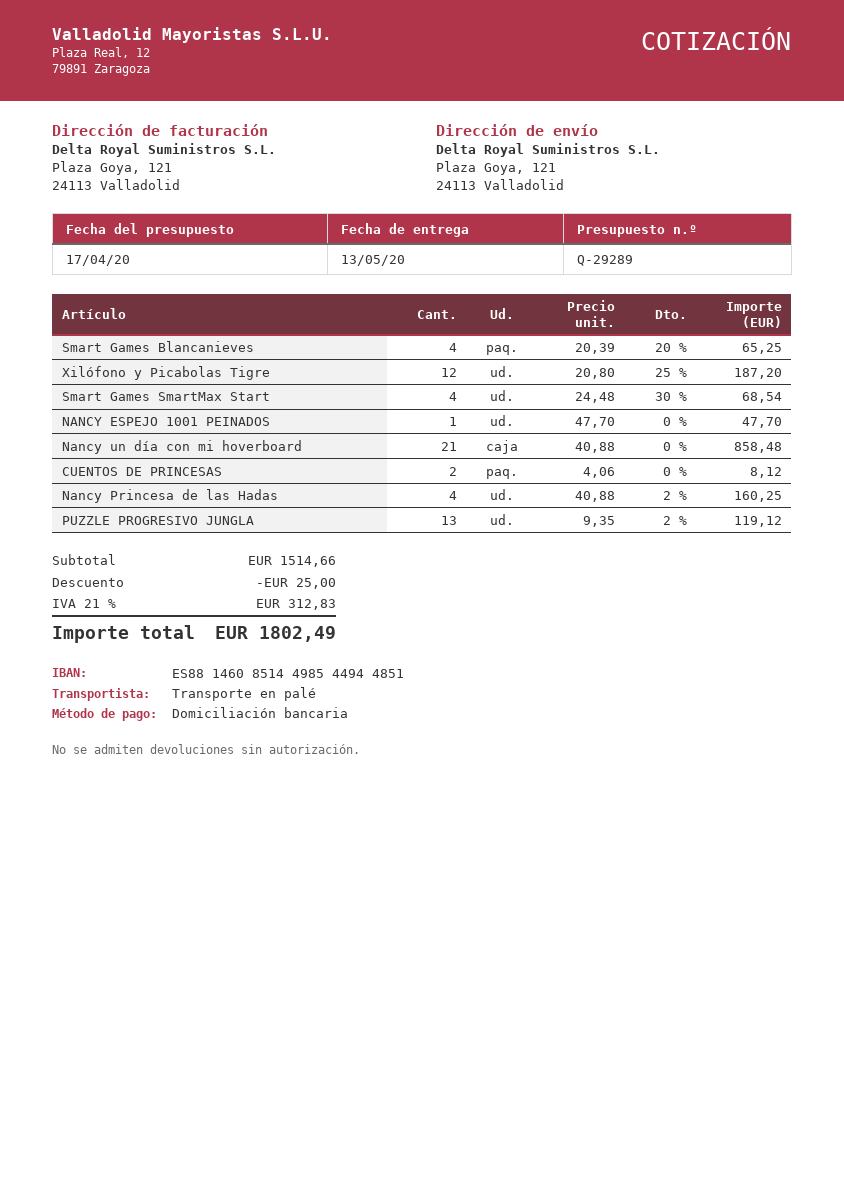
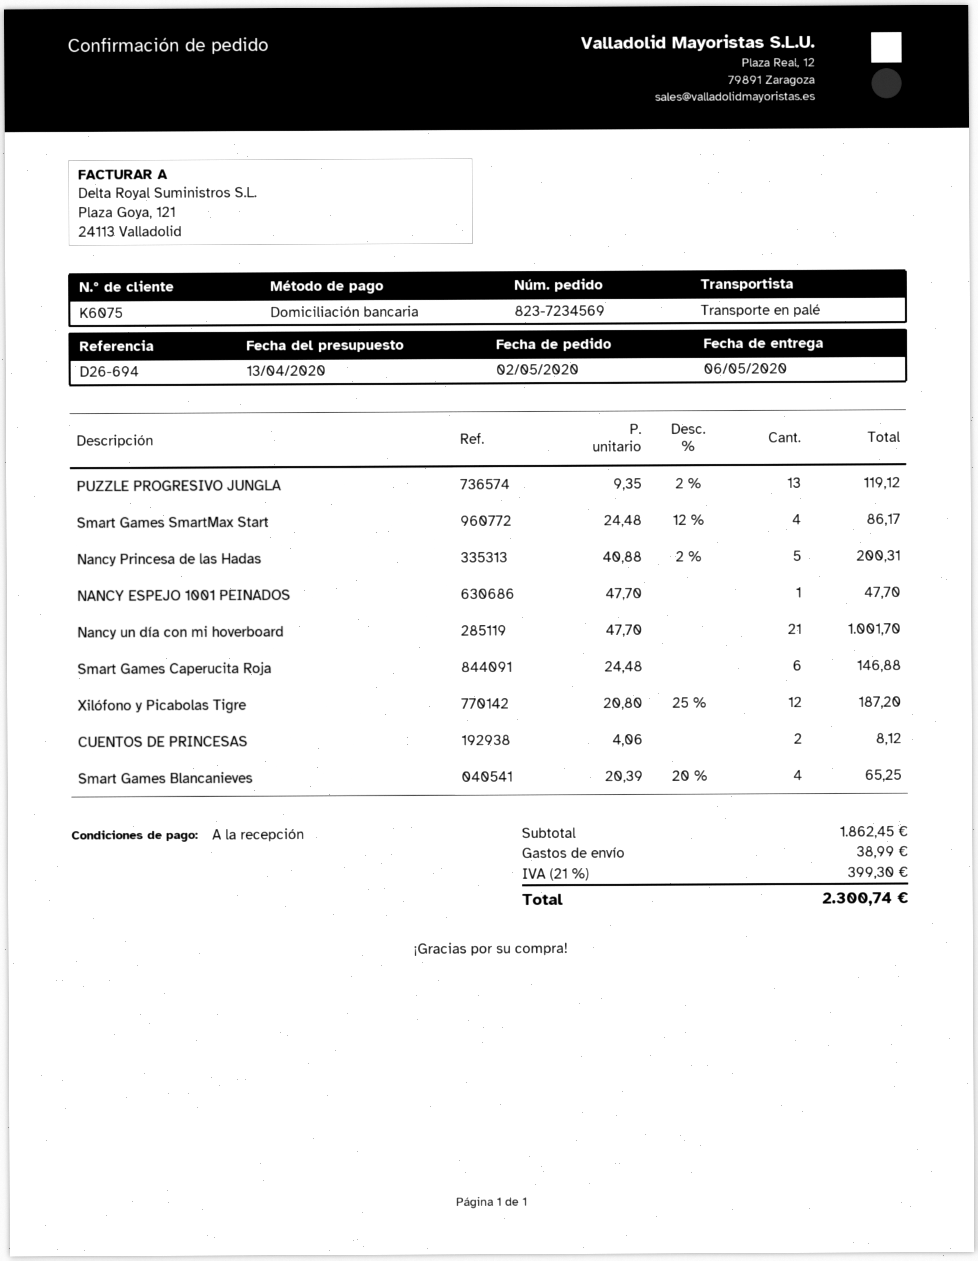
quote date: 2020-04-17 -> 2020-04-13
delivery date: 2020-05-13 -> 2020-05-06
Smart Games SmartMax Start: 4 x 24.48 - 30% = 68.54 -> 4 x 24.48 - 12% = 86.17
Nancy un día con mi hoverboard: 21 x 40.88 = 858.48 -> 21 x 47.70 = 1001.70
Nancy Princesa de las Hadas: 4 x 40.88 - 2% = 160.25 -> 5 x 40.88 - 2% = 200.31
Smart Games Caperucita Roja: none -> 6 x 24.48 = 146.88
subtotal: 1514.66 -> 1862.45
discount: 25.00 -> none
shipping: none -> 38.99
tax: 21% = 312.83 -> 21% = 399.30
total: 1802.49 -> 2300.74

